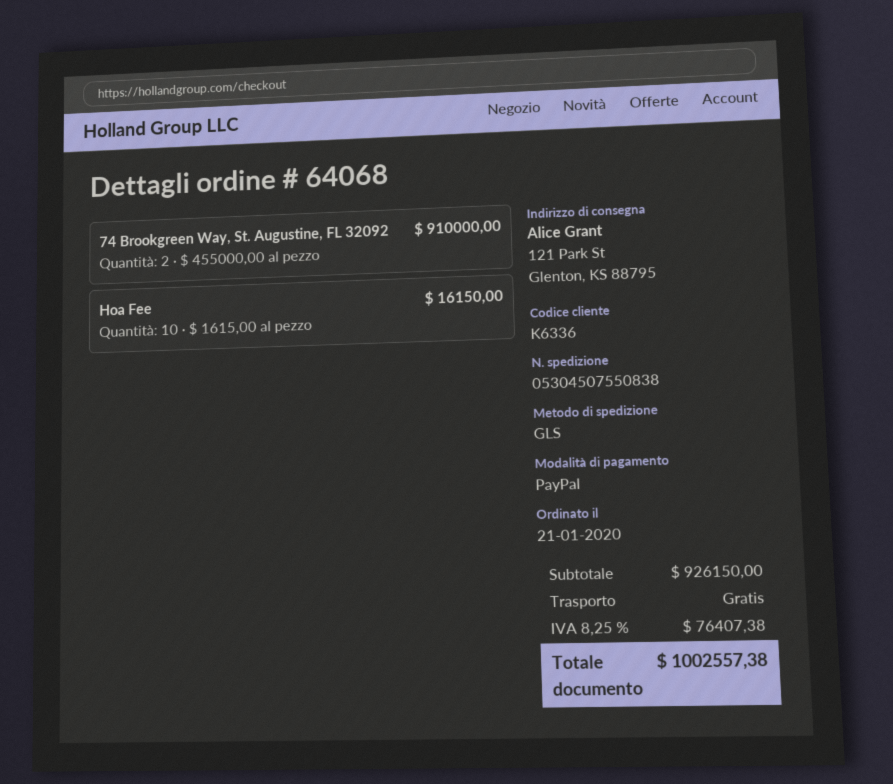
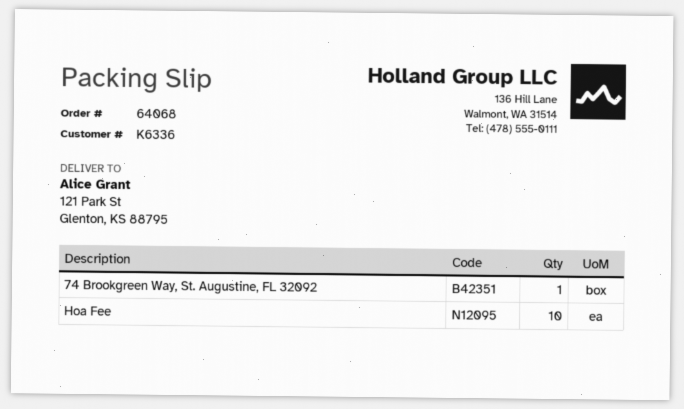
74 Brookgreen Way, St. Augustine, FL 32092: 2 -> 1

